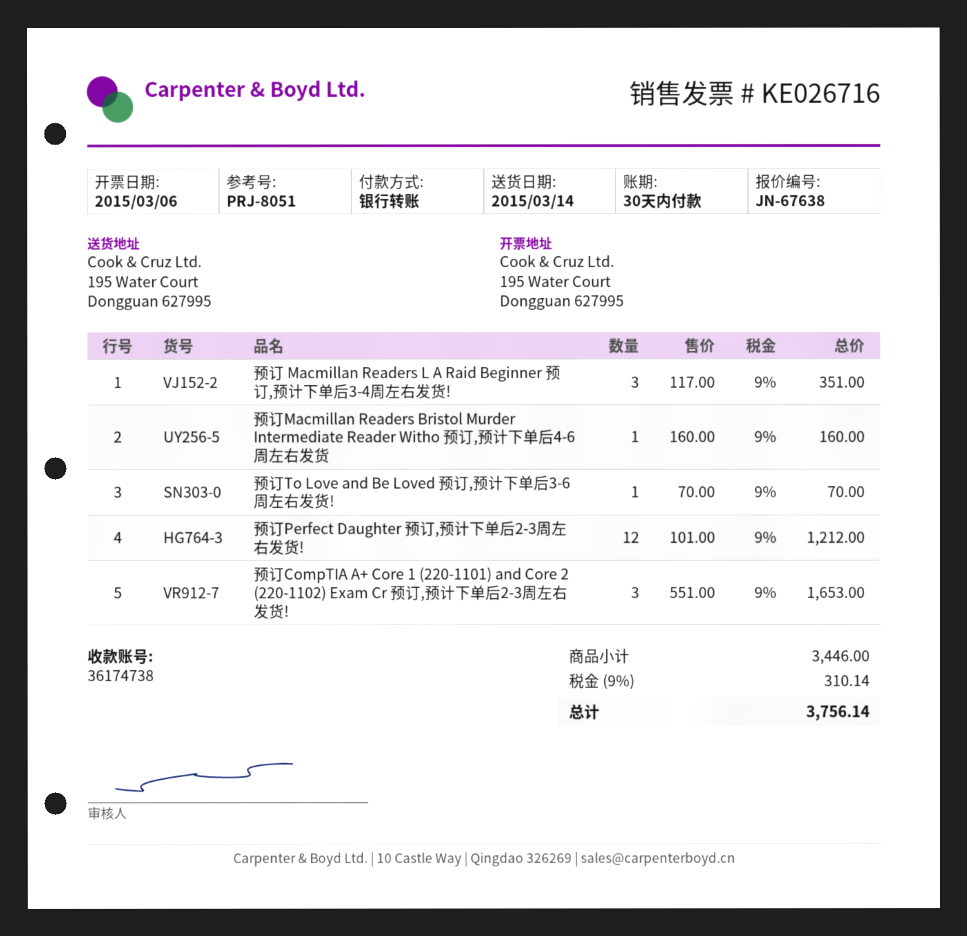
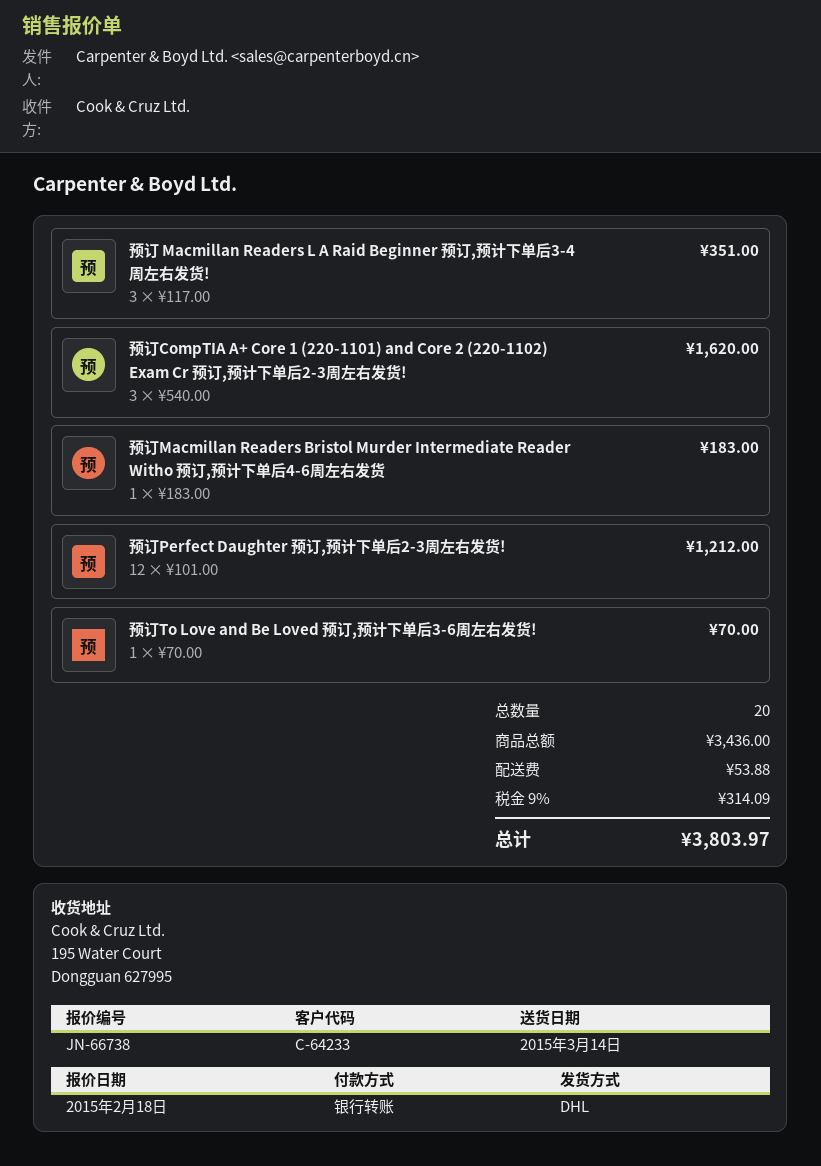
quote number: JN-67638 -> JN-66738
预订Macmillan Readers Bristol Murder Intermediate Reader Witho 预订,预计下单后4-6周左右发货: 1 x 160.00 = 160.00 -> 1 x 183.00 = 183.00
预订CompTIA A+ Core 1 (220-1101) and Core 2 (220-1102) Exam Cr 预订,预计下单后2-3周左右发货!: 3 x 551.00 = 1653.00 -> 3 x 540.00 = 1620.00
subtotal: 3446.00 -> 3436.00
shipping: none -> 53.88
tax: 9% = 310.14 -> 9% = 314.09
total: 3756.14 -> 3803.97

